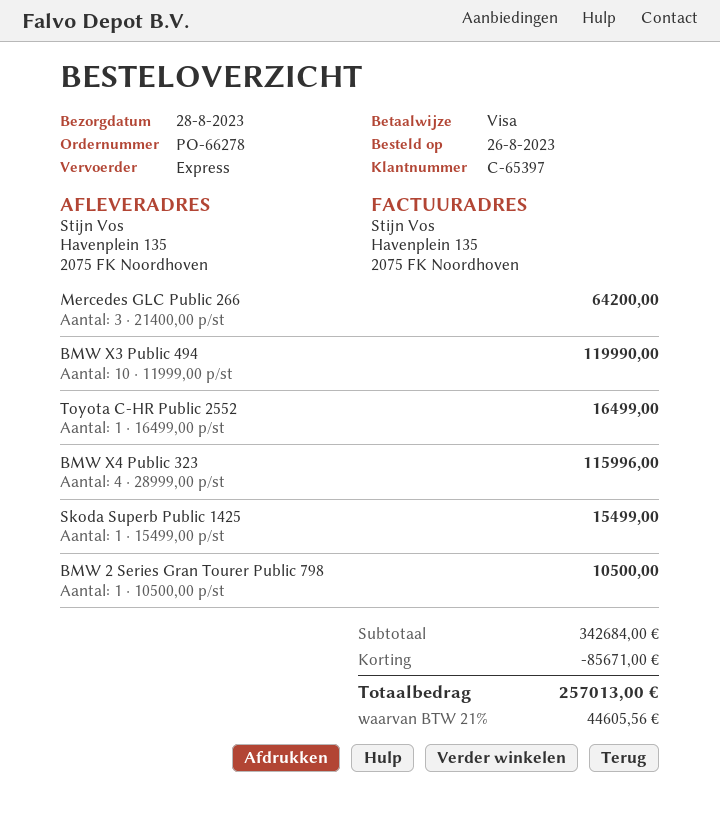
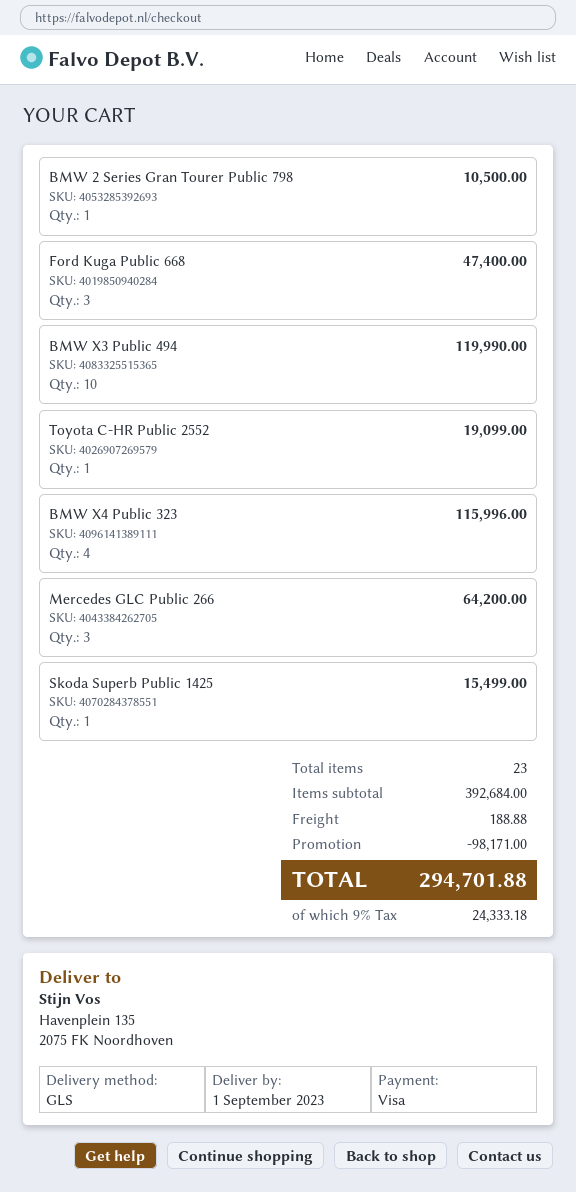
delivery date: 2023-08-28 -> 2023-09-01
shipping method: express -> GLS
Toyota C-HR Public 2552: 1 for 16499.00 -> 1 for 19099.00
Ford Kuga Public 668: none -> 3 for 47400.00
subtotal: 342684.00 -> 392684.00
discount: 85671.00 -> 98171.00
shipping: none -> 188.88
tax: 21% = 44605.56 -> 9% = 24333.18
total: 257013.00 -> 294701.88

